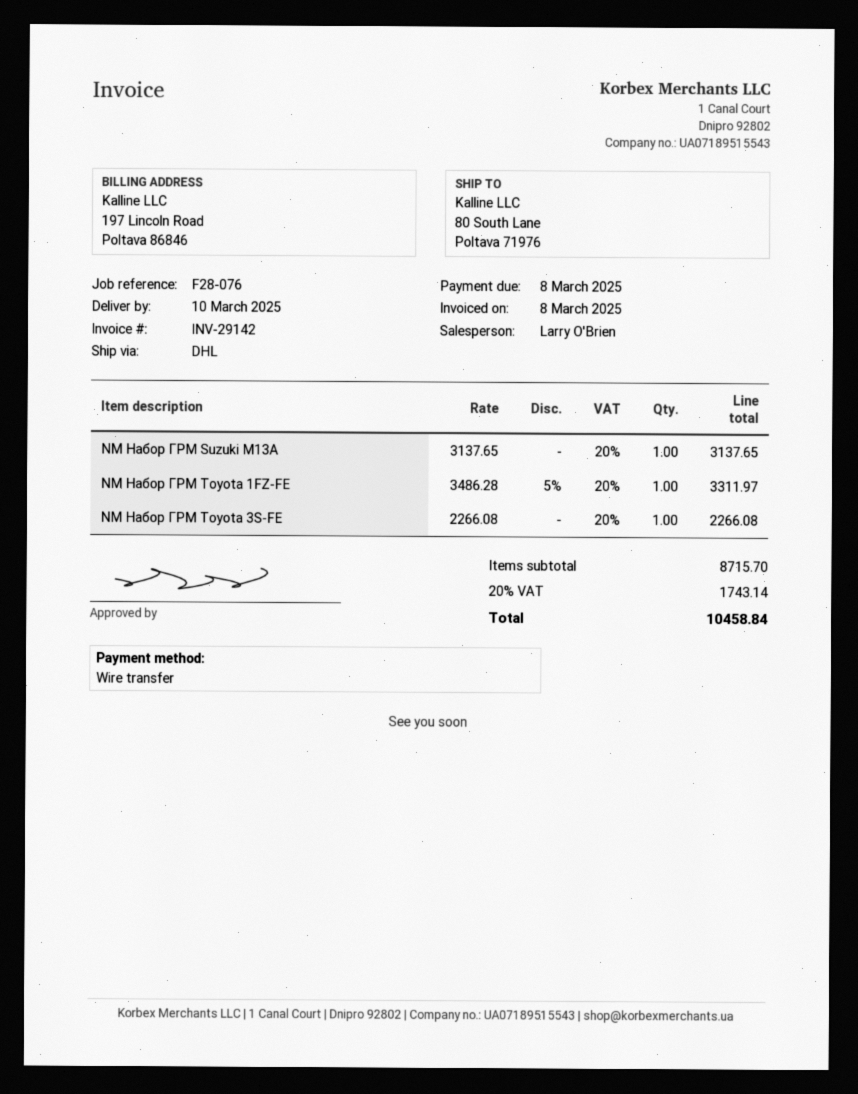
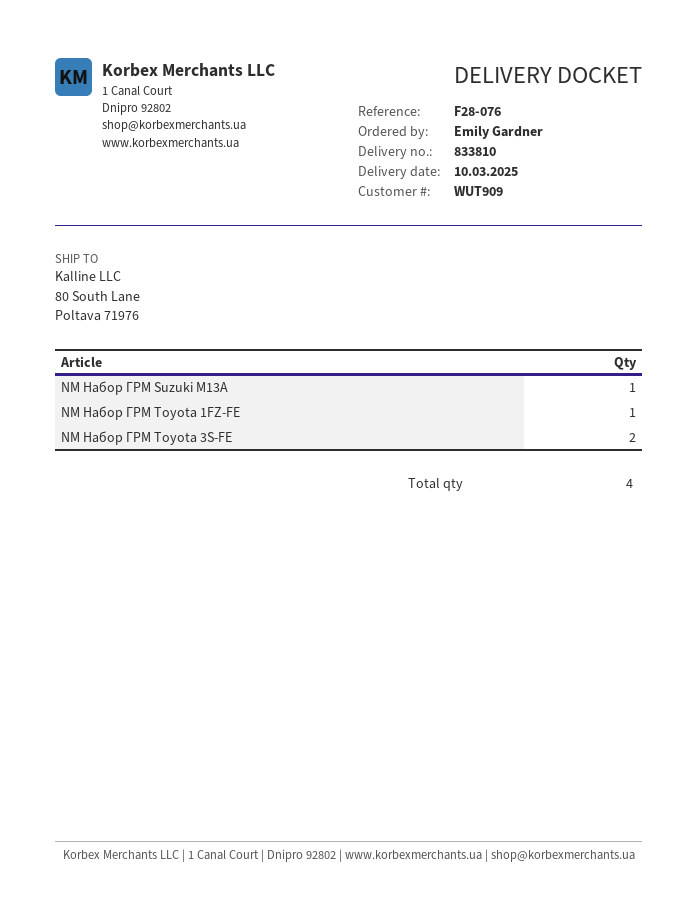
NM Набор ГРМ Toyota 3S-FE: 1 -> 2

